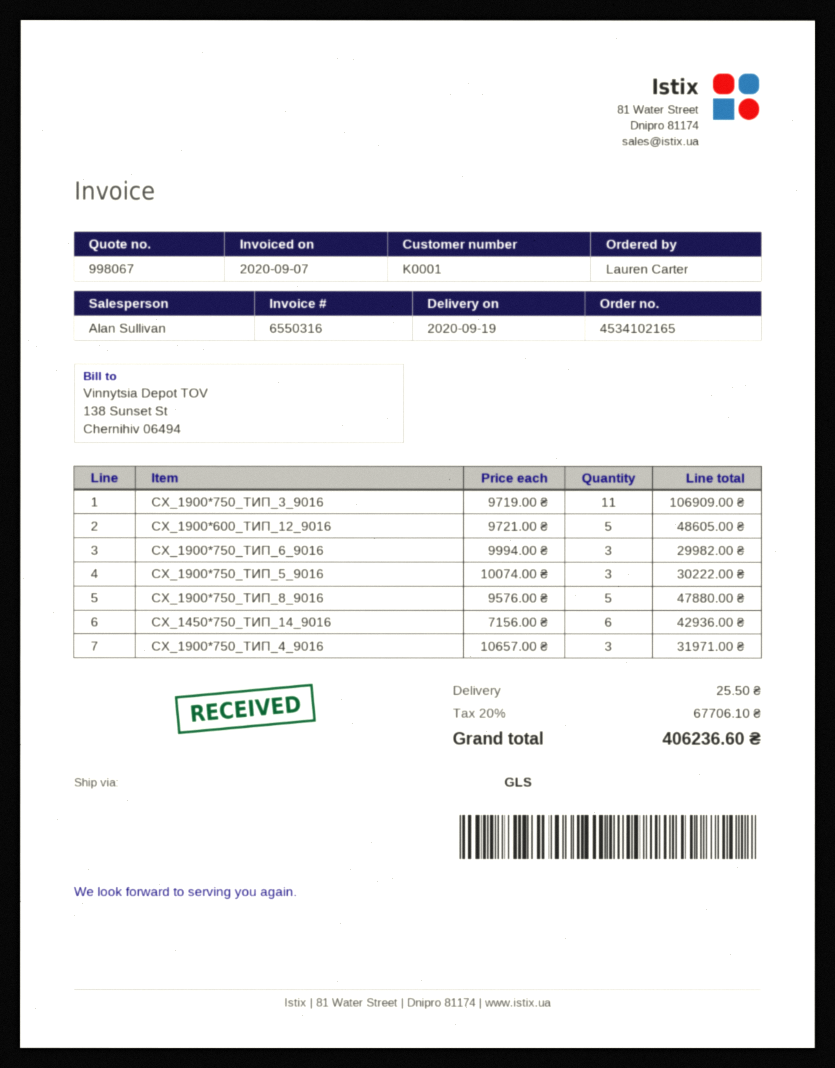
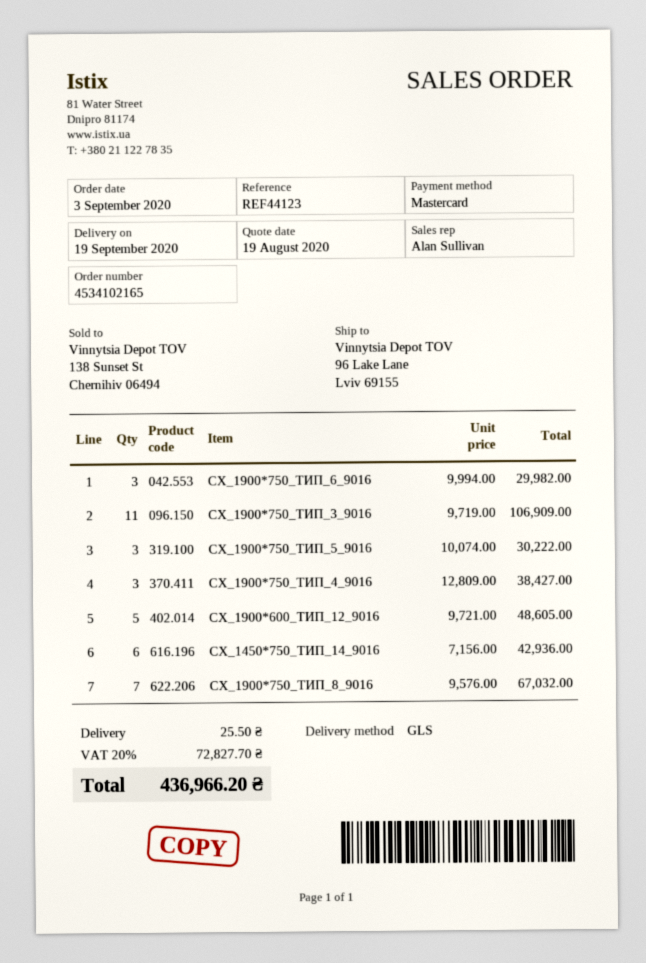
СХ_1900*750_ТИП_8_9016: 5 x 9576.00 = 47880.00 -> 7 x 9576.00 = 67032.00
СХ_1900*750_ТИП_4_9016: 3 x 10657.00 = 31971.00 -> 3 x 12809.00 = 38427.00
tax: 20% = 67706.10 -> 20% = 72827.70
total: 406236.60 -> 436966.20

